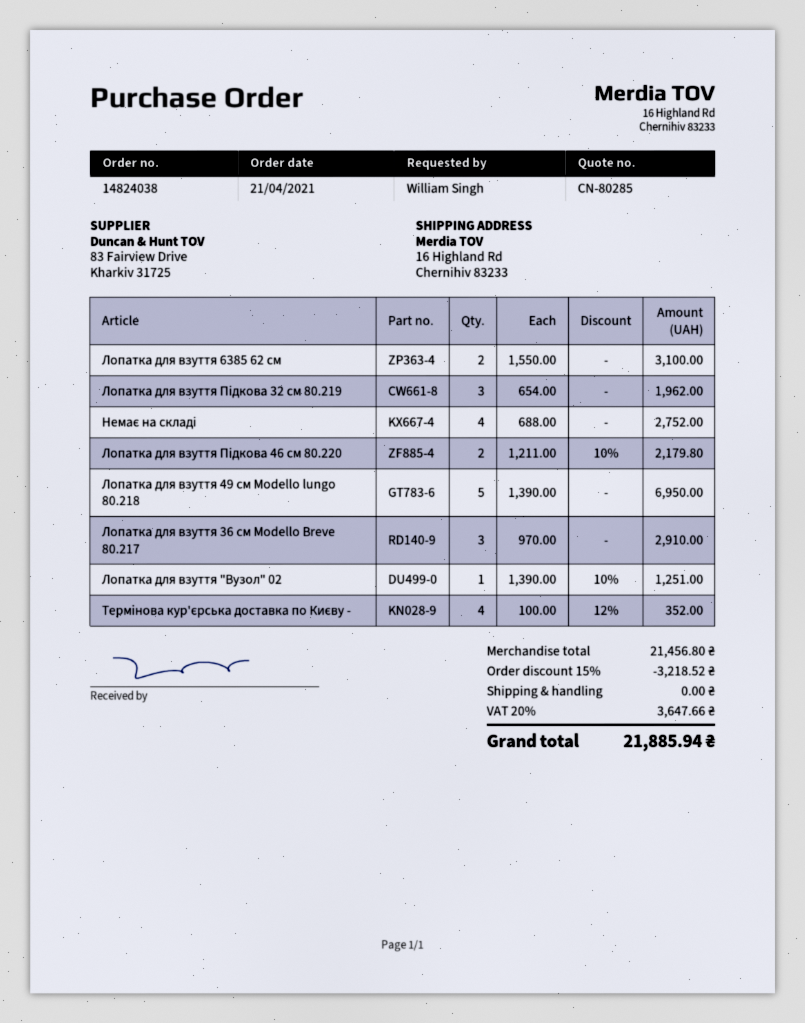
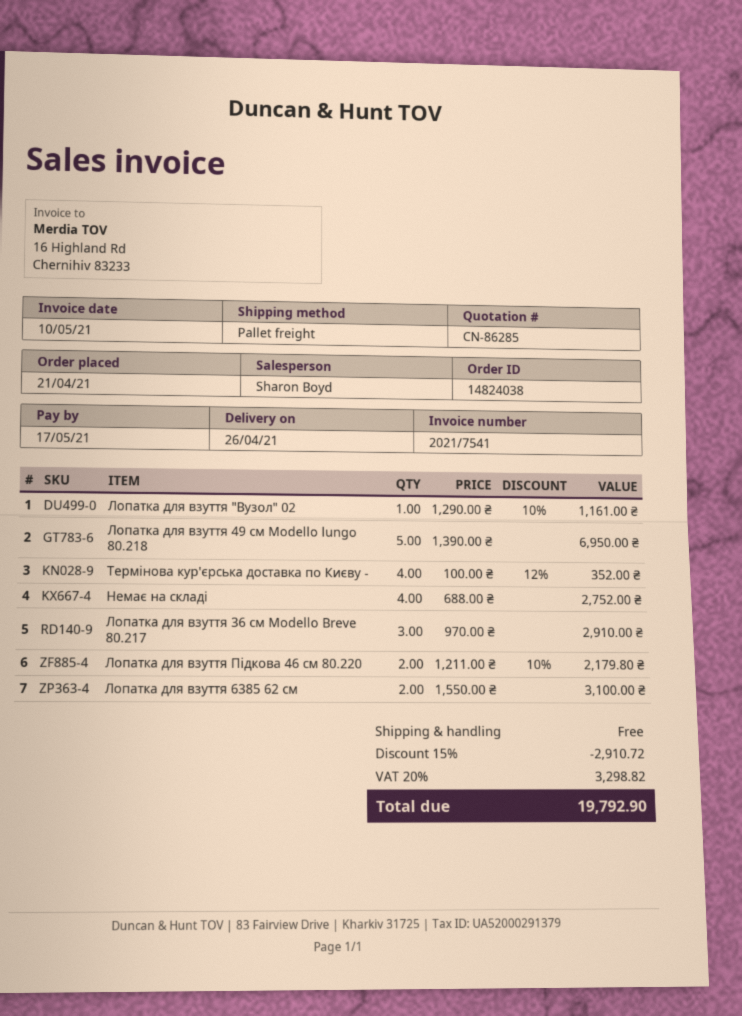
quote number: CN-80285 -> CN-86285
Лопатка для взуття Підкова 32 см 80.219: 3 x 654.00 = 1962.00 -> none
Лопатка для взуття "Вузол" 02: 1 x 1390.00 - 10% = 1251.00 -> 1 x 1290.00 - 10% = 1161.00
discount: 15% = 3218.52 -> 15% = 2910.72
tax: 20% = 3647.66 -> 20% = 3298.82
total: 21885.94 -> 19792.90

